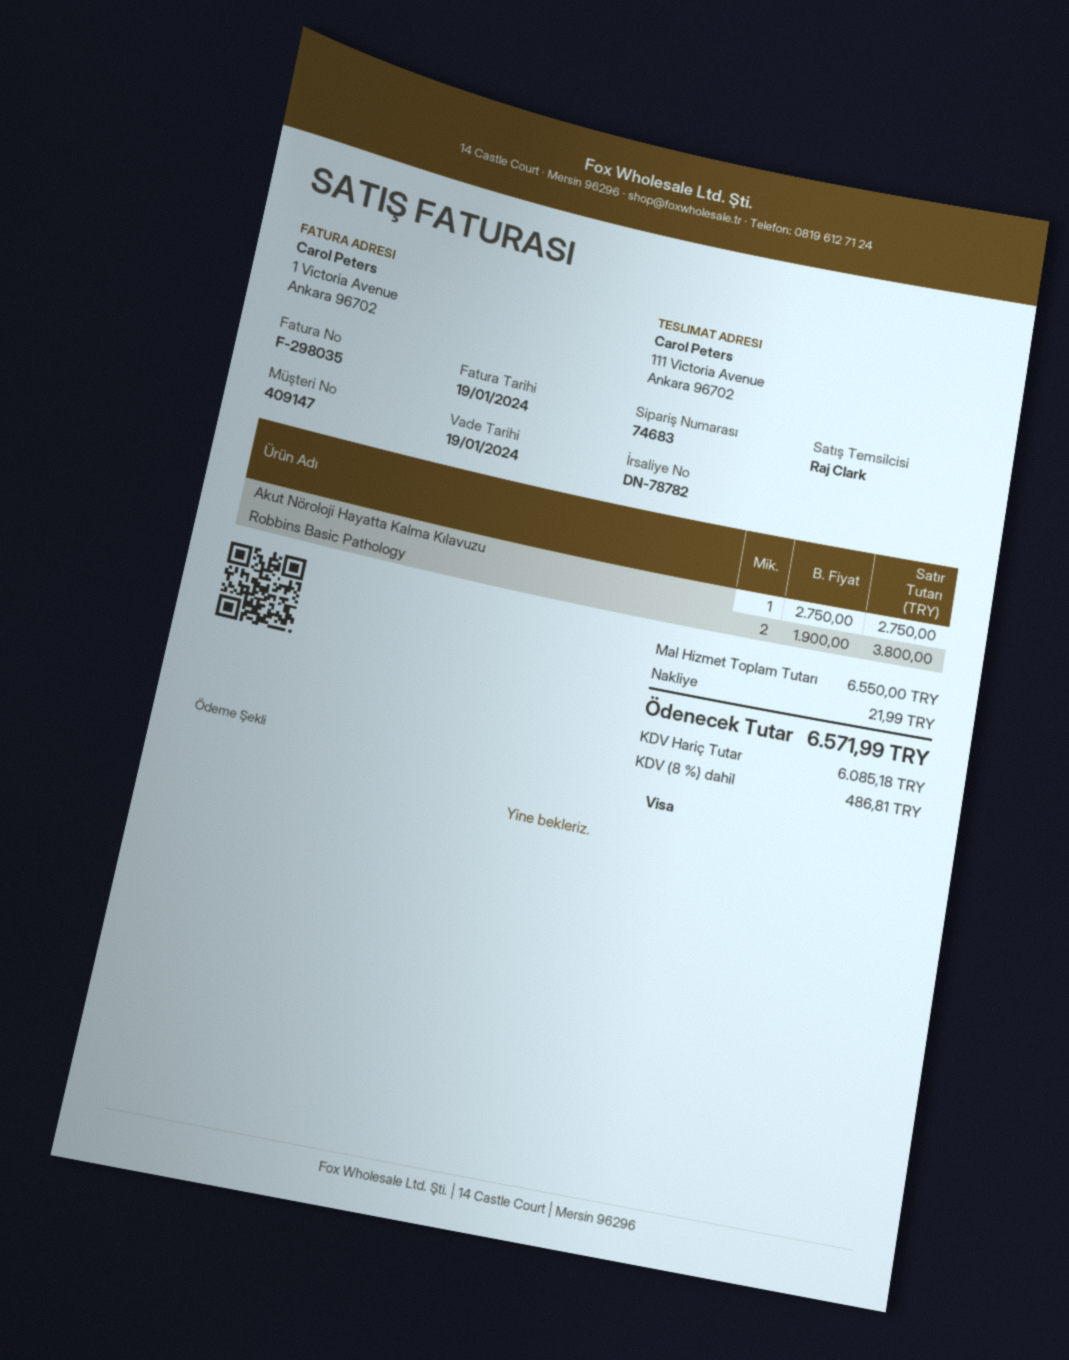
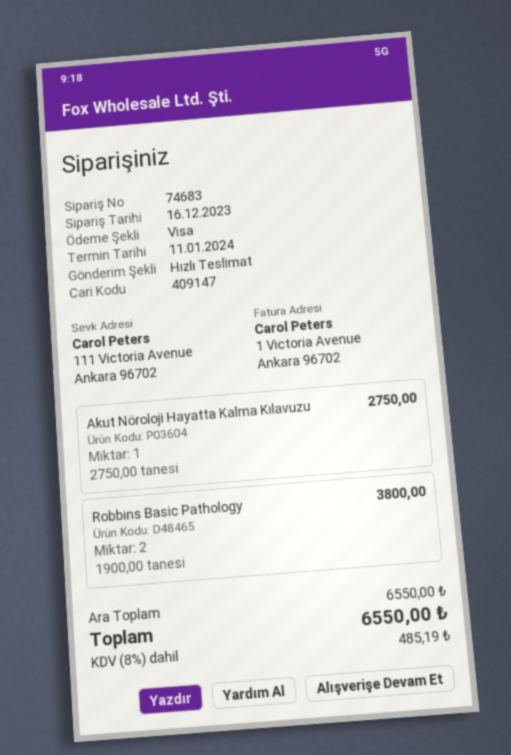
shipping: 21.99 -> none
tax: 8% = 486.81 -> 8% = 485.19
total: 6571.99 -> 6550.00

